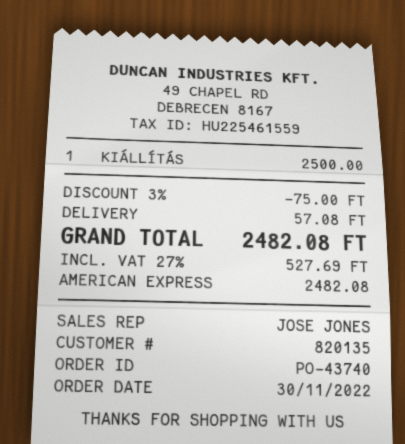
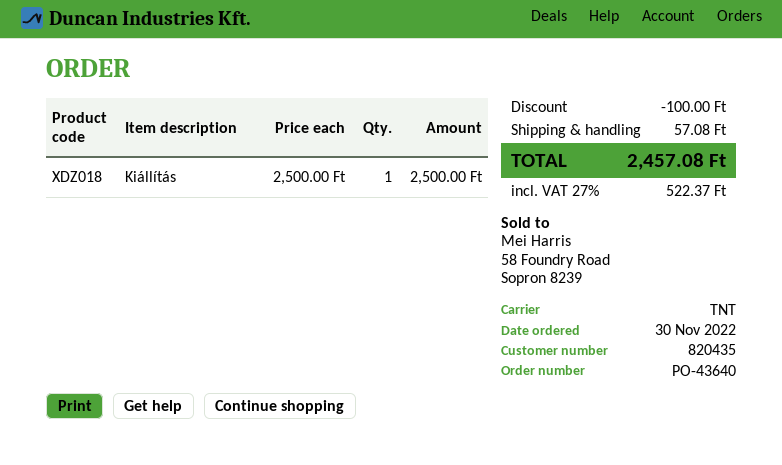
order number: PO-43740 -> PO-43640
customer number: 820135 -> 820435
discount: 75.00 -> 100.00
tax: 27% = 527.69 -> 27% = 522.37
total: 2482.08 -> 2457.08

